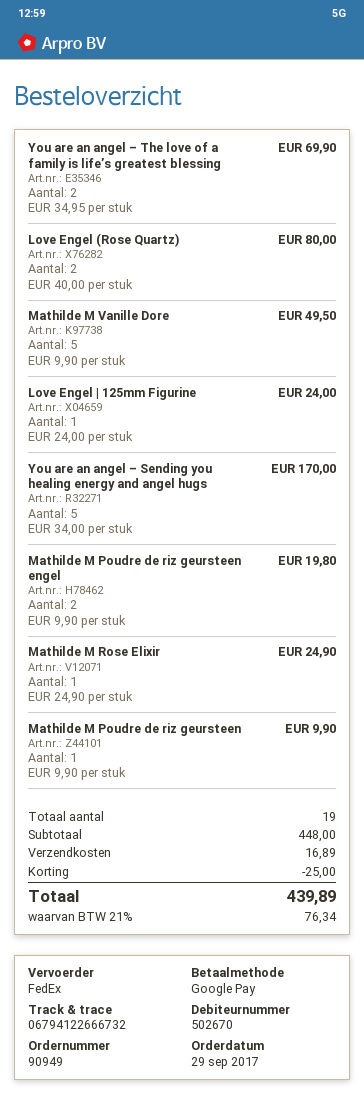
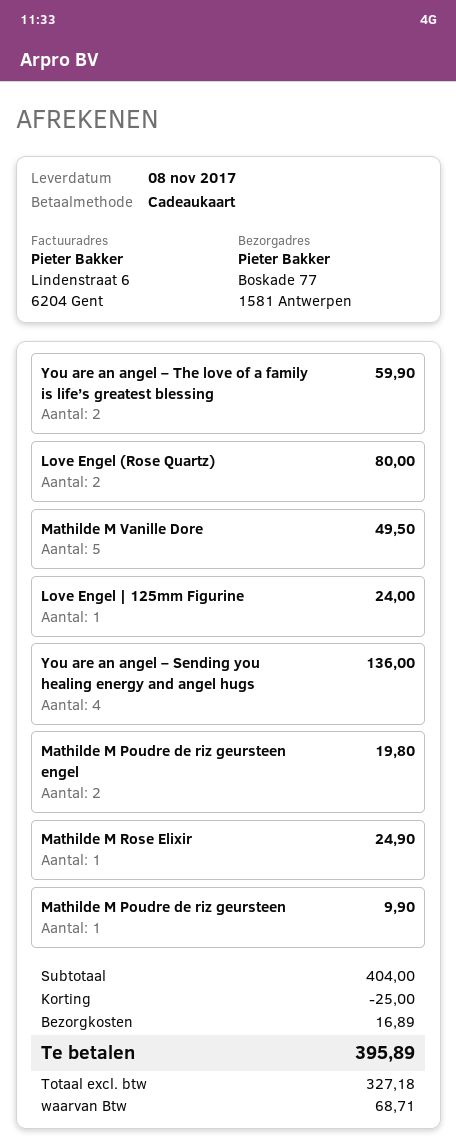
payment method: Google Pay -> gift card
You are an angel – The love of a family is life’s greatest blessing: 2 for 69.90 -> 2 for 59.90
You are an angel – Sending you healing energy and angel hugs: 5 for 170.00 -> 4 for 136.00
subtotal: 448.00 -> 404.00
tax: 76.34 -> 68.71
total: 439.89 -> 395.89

